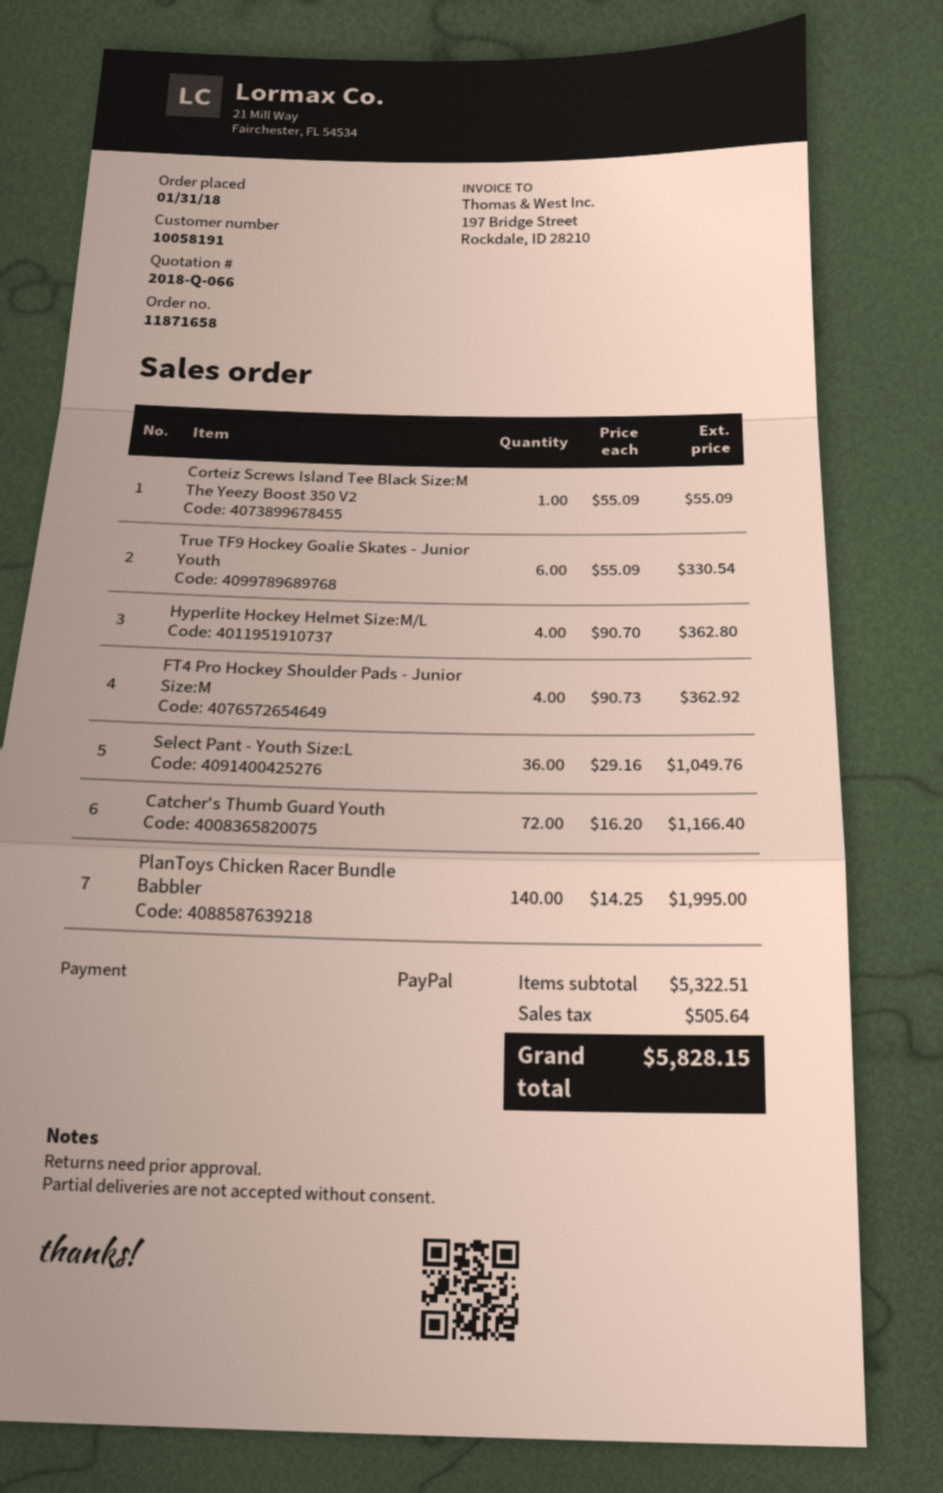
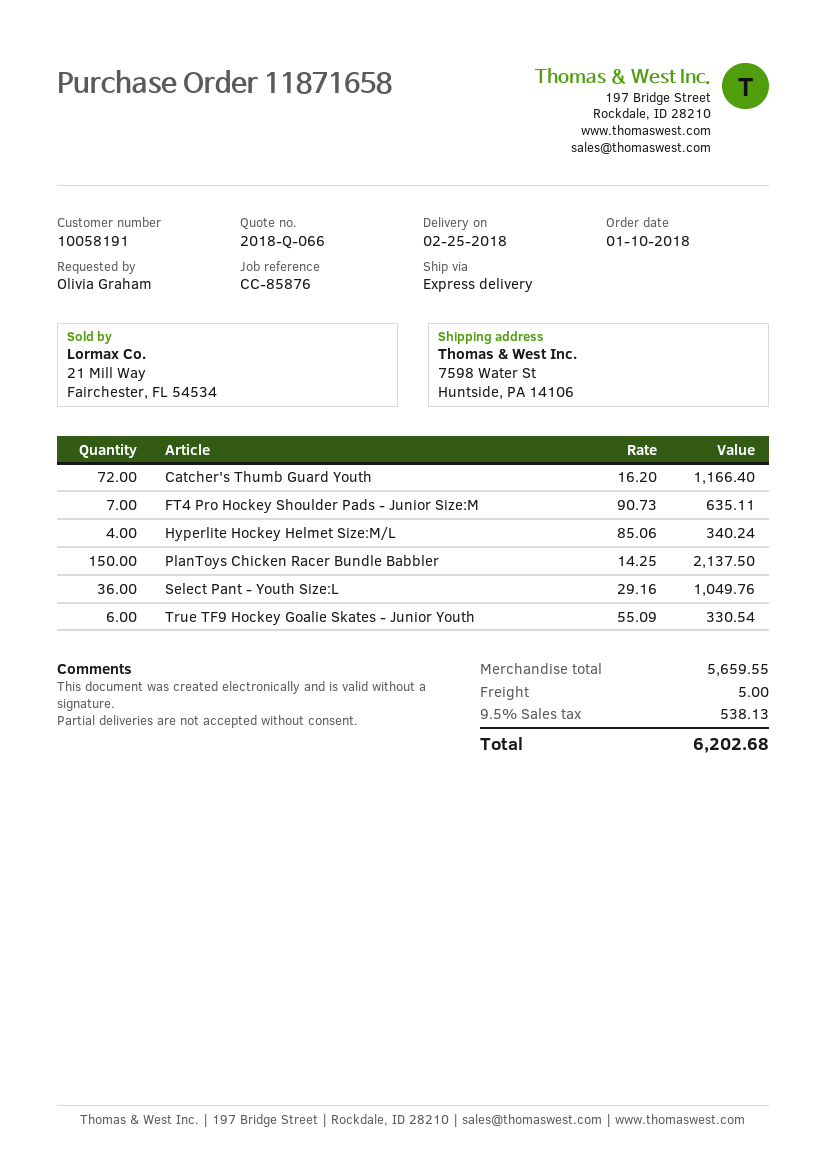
order date: 2018-01-31 -> 2018-01-10
Corteiz Screws Island Tee Black Size:M The Yeezy Boost 350 V2: 1 x 55.09 = 55.09 -> none
Hyperlite Hockey Helmet Size:M/L: 4 x 90.70 = 362.80 -> 4 x 85.06 = 340.24
FT4 Pro Hockey Shoulder Pads - Junior Size:M: 4 x 90.73 = 362.92 -> 7 x 90.73 = 635.11
PlanToys Chicken Racer Bundle Babbler: 140 x 14.25 = 1995.00 -> 150 x 14.25 = 2137.50
subtotal: 5322.51 -> 5659.55
shipping: none -> 5.00
tax: 505.64 -> 538.13
total: 5828.15 -> 6202.68

